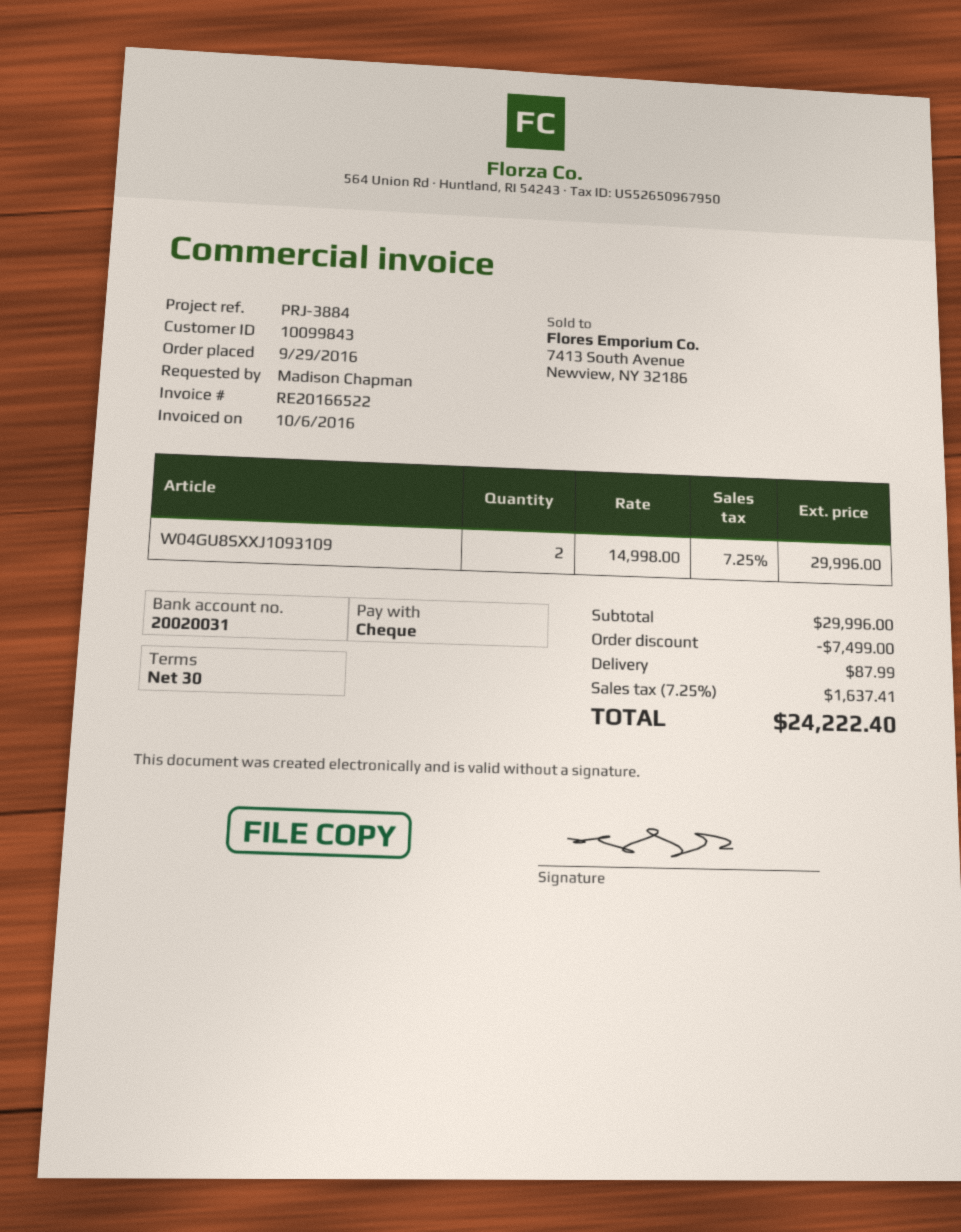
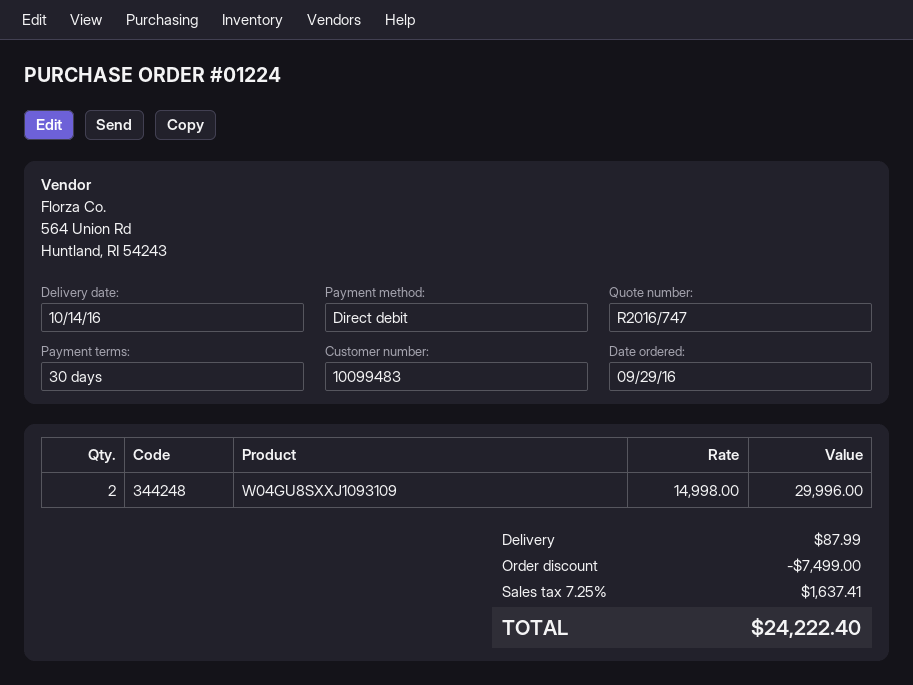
customer number: 10099843 -> 10099483
payment method: cheque -> direct debit

